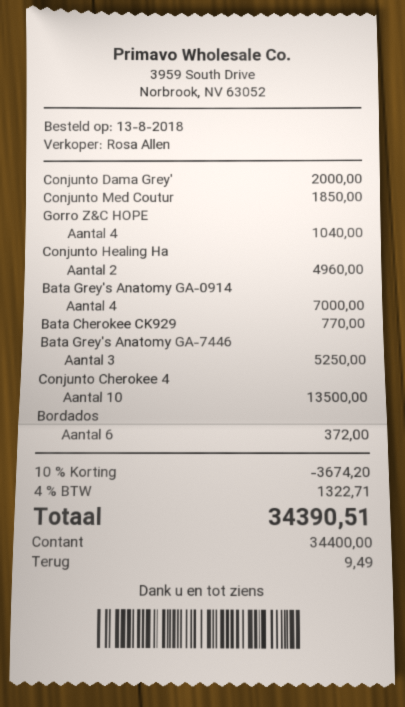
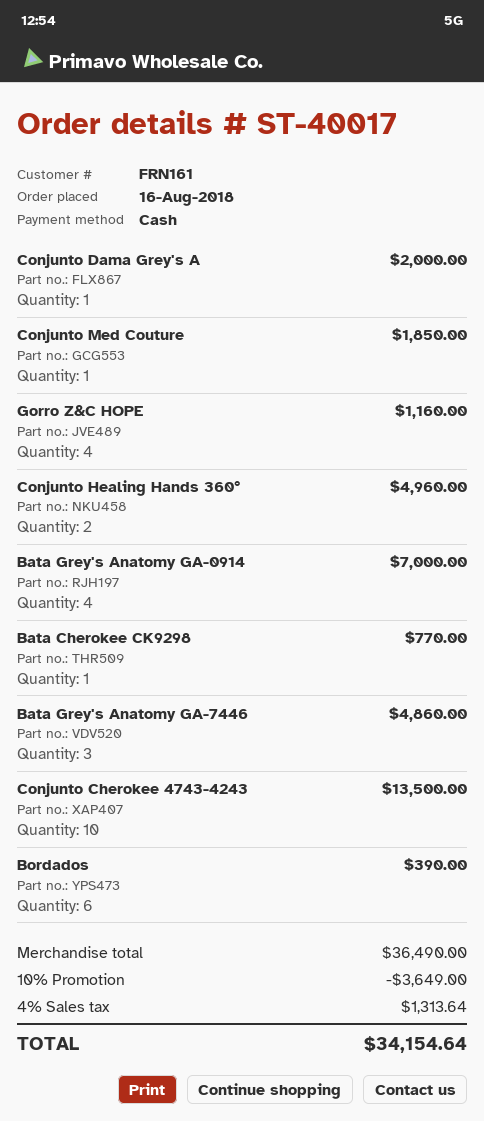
order date: 2018-08-13 -> 2018-08-16
Gorro Z&C HOPE: 4 for 1040.00 -> 4 for 1160.00
Bata Grey's Anatomy GA-7446: 3 for 5250.00 -> 3 for 4860.00
Bordados: 6 for 372.00 -> 6 for 390.00
discount: 10% = 3674.20 -> 10% = 3649.00
tax: 4% = 1322.71 -> 4% = 1313.64
total: 34390.51 -> 34154.64

